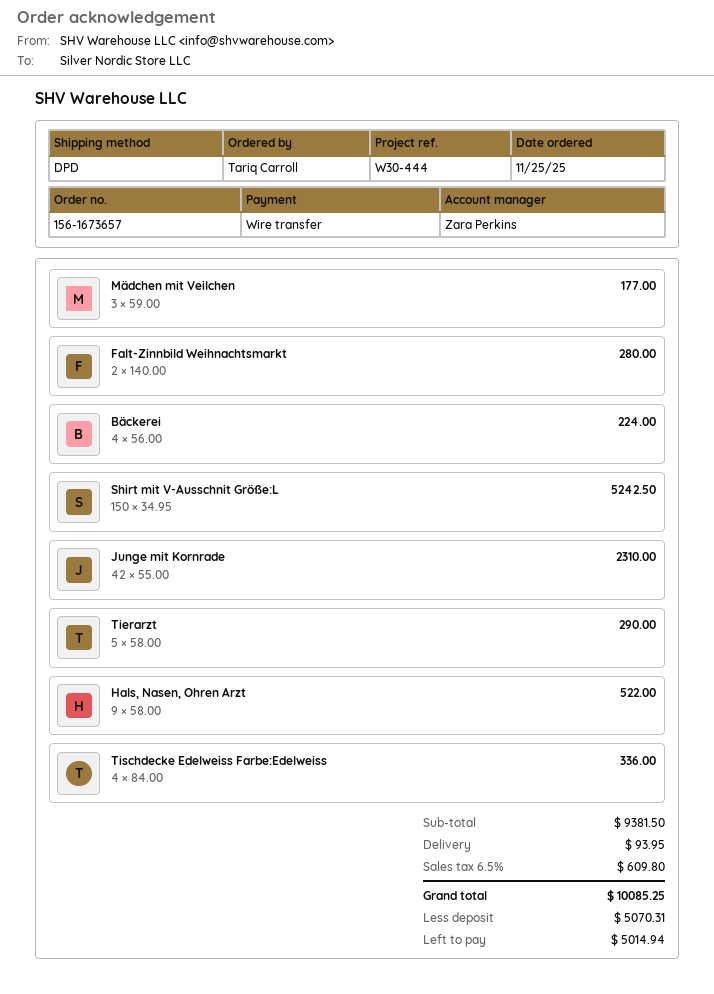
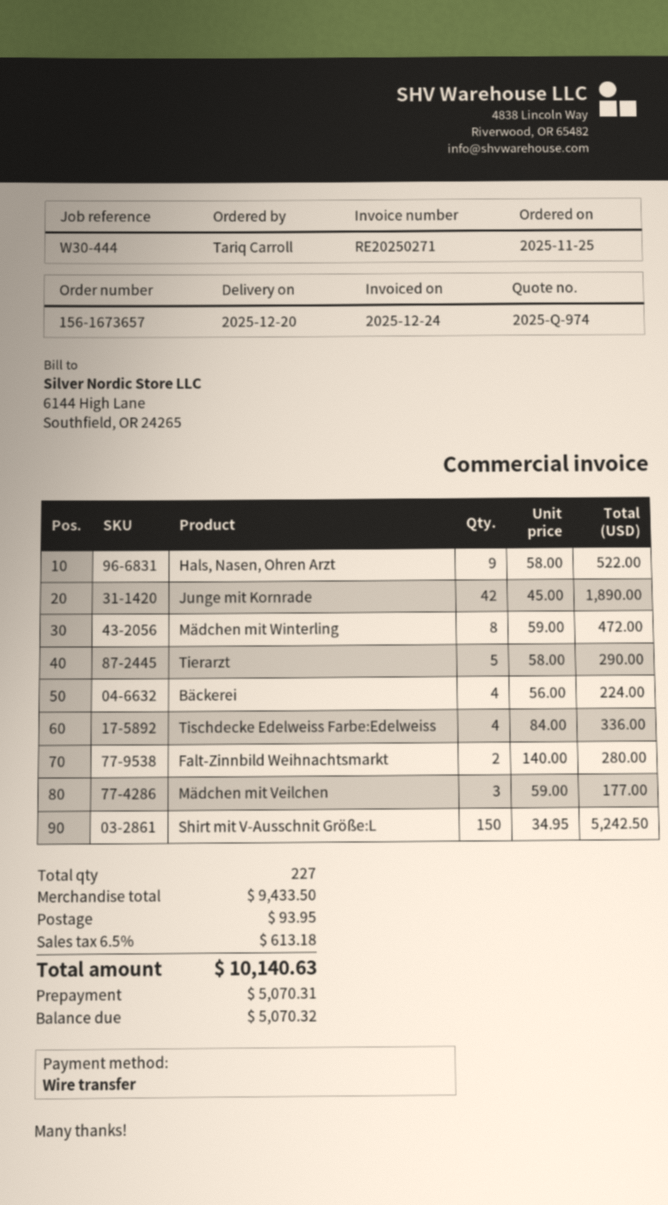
Junge mit Kornrade: 42 x 55.00 = 2310.00 -> 42 x 45.00 = 1890.00
Mädchen mit Winterling: none -> 8 x 59.00 = 472.00
subtotal: 9381.50 -> 9433.50
tax: 6.5% = 609.80 -> 6.5% = 613.18
total: 10085.25 -> 10140.63
balance: 5014.94 -> 5070.32

